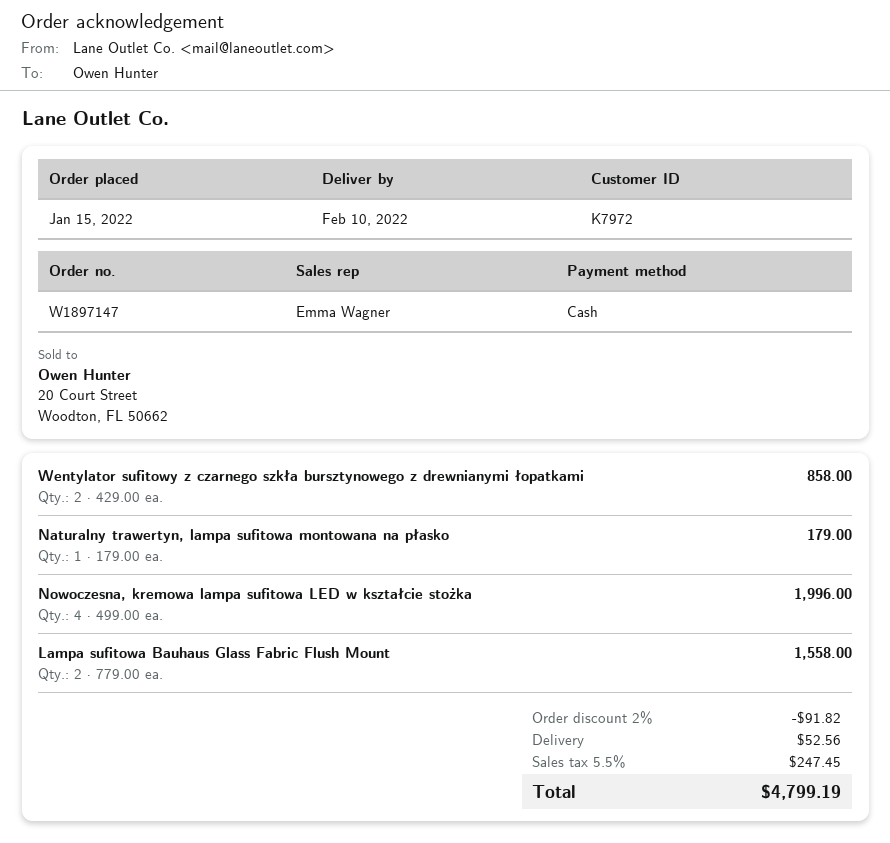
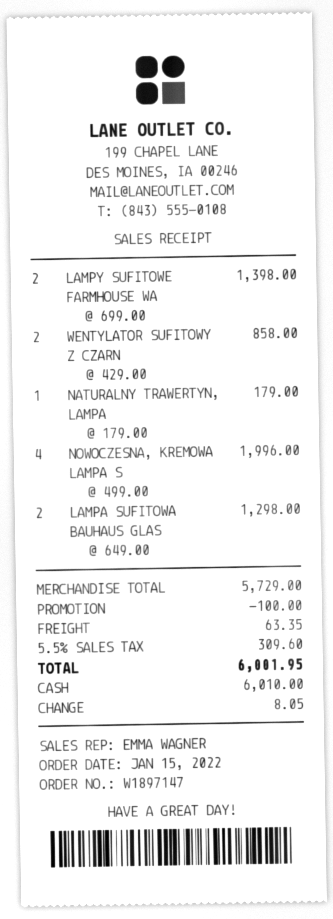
Lampa sufitowa Bauhaus Glass Fabric Flush Mount: 2 x 779.00 = 1558.00 -> 2 x 649.00 = 1298.00
LAMPY SUFITOWE FARMHOUSE WA: none -> 2 x 699.00 = 1398.00
discount: 91.82 -> 100.00
shipping: 52.56 -> 63.35
tax: 5.5% = 247.45 -> 5.5% = 309.60
total: 4799.19 -> 6001.95

